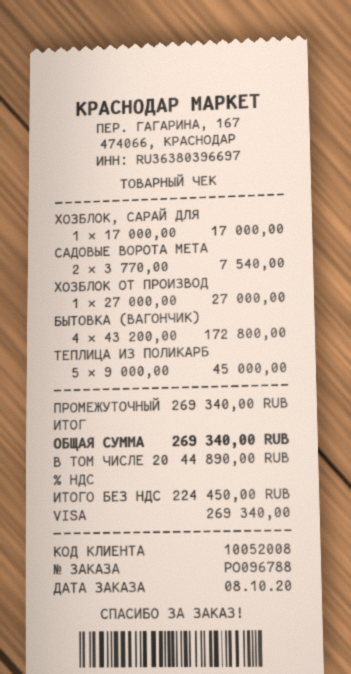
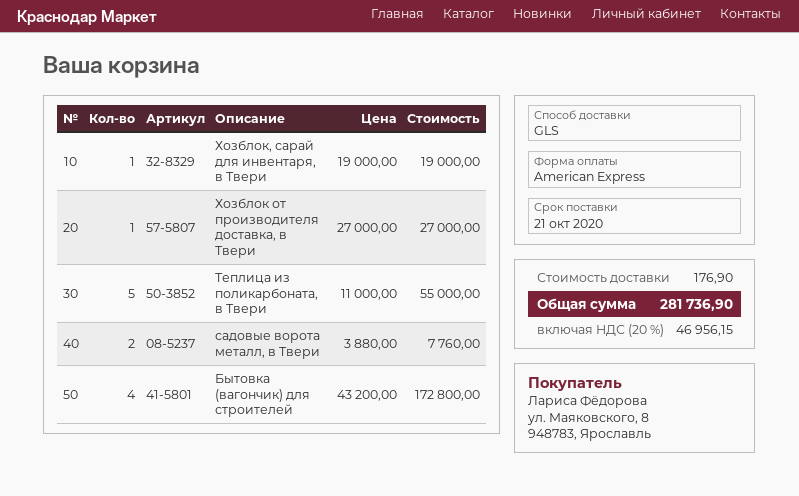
payment method: Visa -> American Express
ХОЗБЛОК, САРАЙ ДЛЯ: 1 x 17000.00 = 17000.00 -> 1 x 19000.00 = 19000.00
САДОВЫЕ ВОРОТА МЕТА: 2 x 3770.00 = 7540.00 -> 2 x 3880.00 = 7760.00
ТЕПЛИЦА ИЗ ПОЛИКАРБ: 5 x 9000.00 = 45000.00 -> 5 x 11000.00 = 55000.00
shipping: none -> 176.90
tax: 20% = 44890.00 -> 20% = 46956.15
total: 269340.00 -> 281736.90

